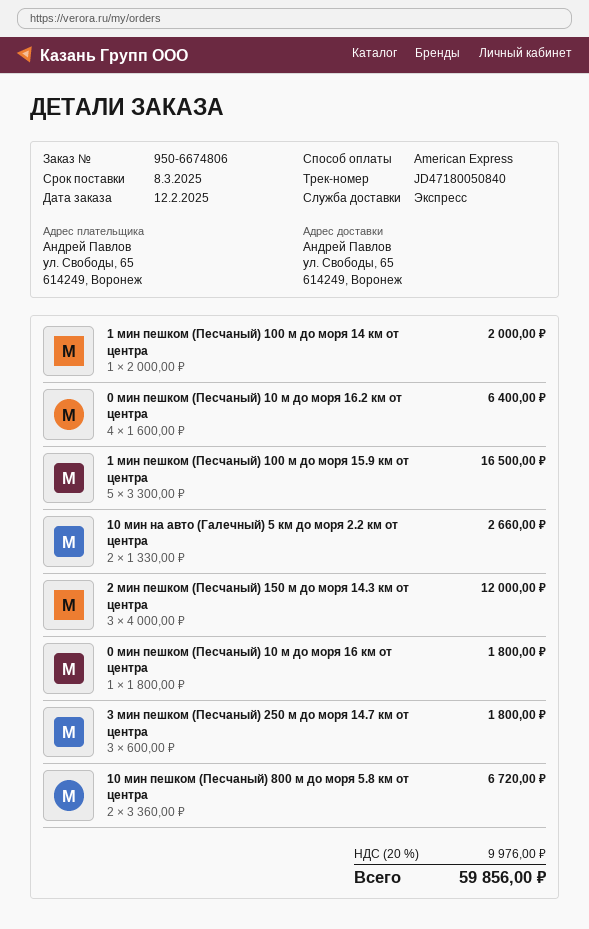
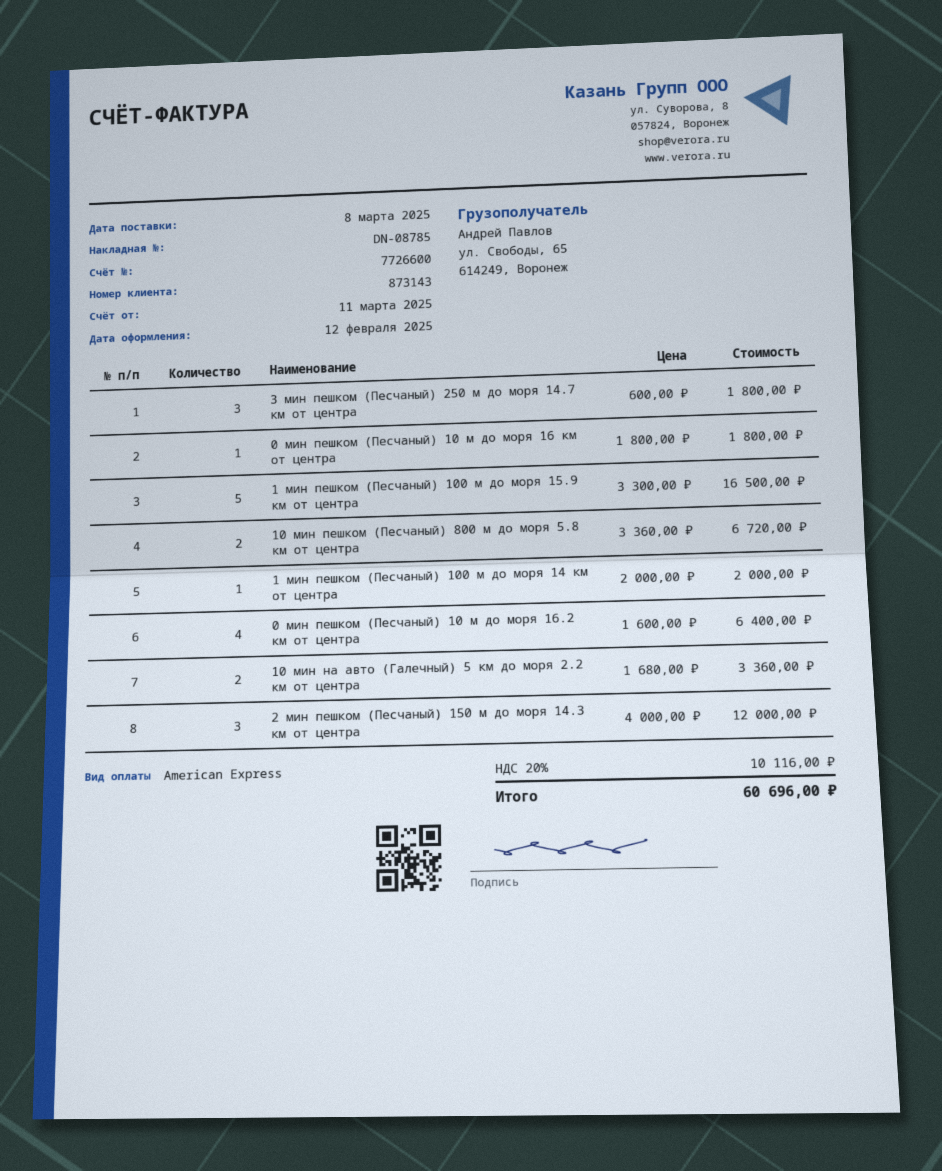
10 мин на авто (Галечный) 5 км до моря 2.2 км от центра: 2 x 1330.00 = 2660.00 -> 2 x 1680.00 = 3360.00
tax: 20% = 9976.00 -> 20% = 10116.00
total: 59856.00 -> 60696.00

